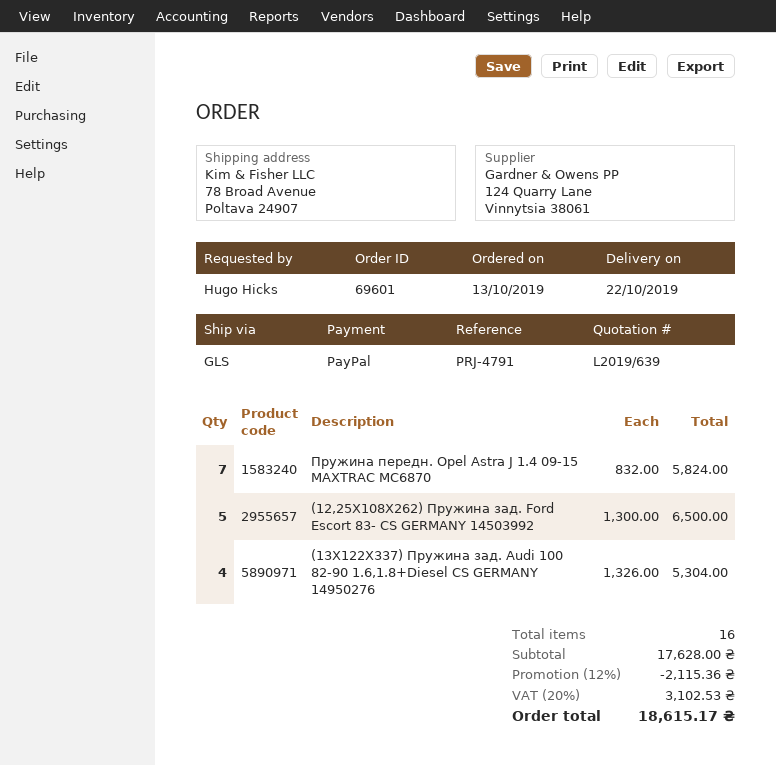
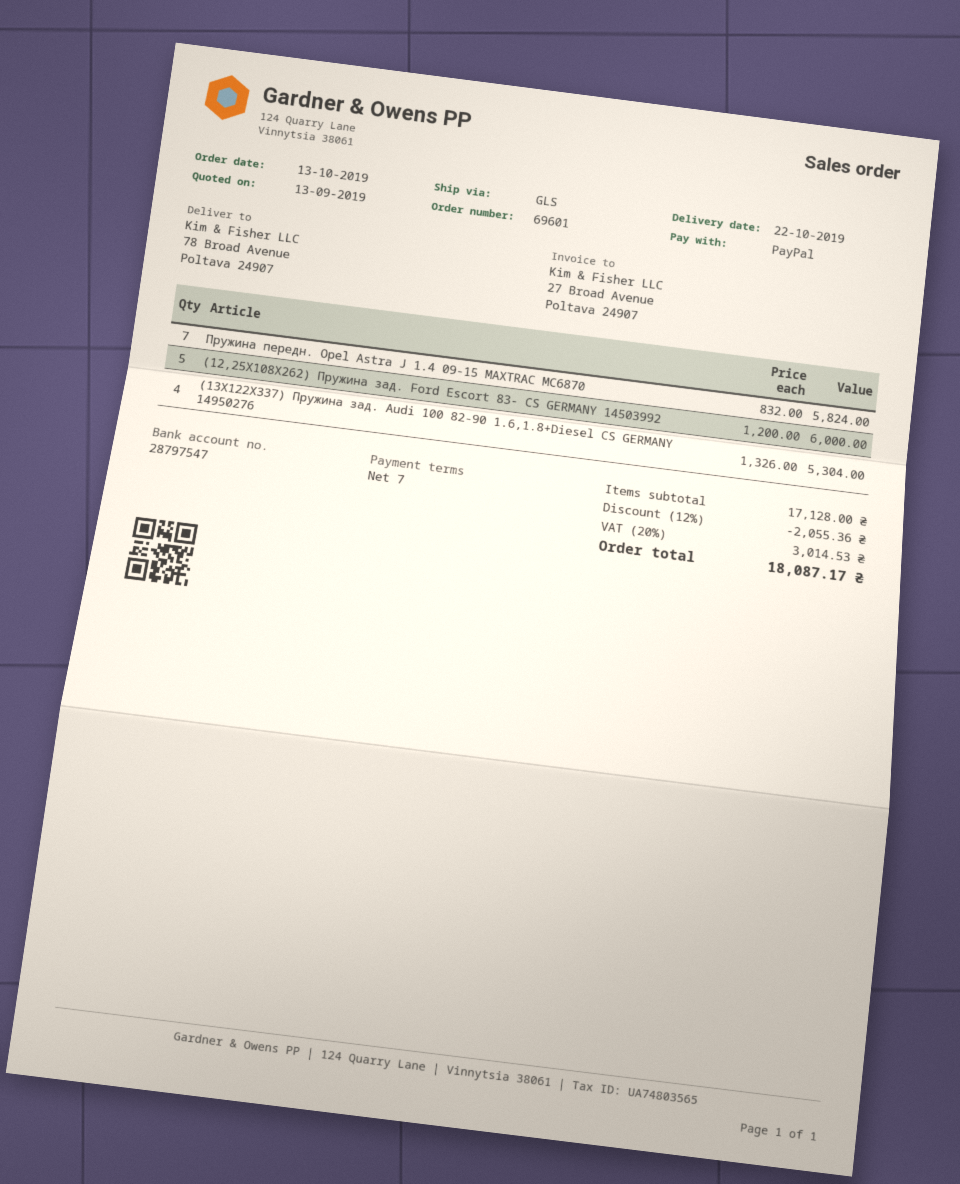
(12,25X108X262) Пружина зад. Ford Escort 83- CS GERMANY 14503992: 5 x 1300.00 = 6500.00 -> 5 x 1200.00 = 6000.00
subtotal: 17628.00 -> 17128.00
discount: 12% = 2115.36 -> 12% = 2055.36
tax: 20% = 3102.53 -> 20% = 3014.53
total: 18615.17 -> 18087.17

